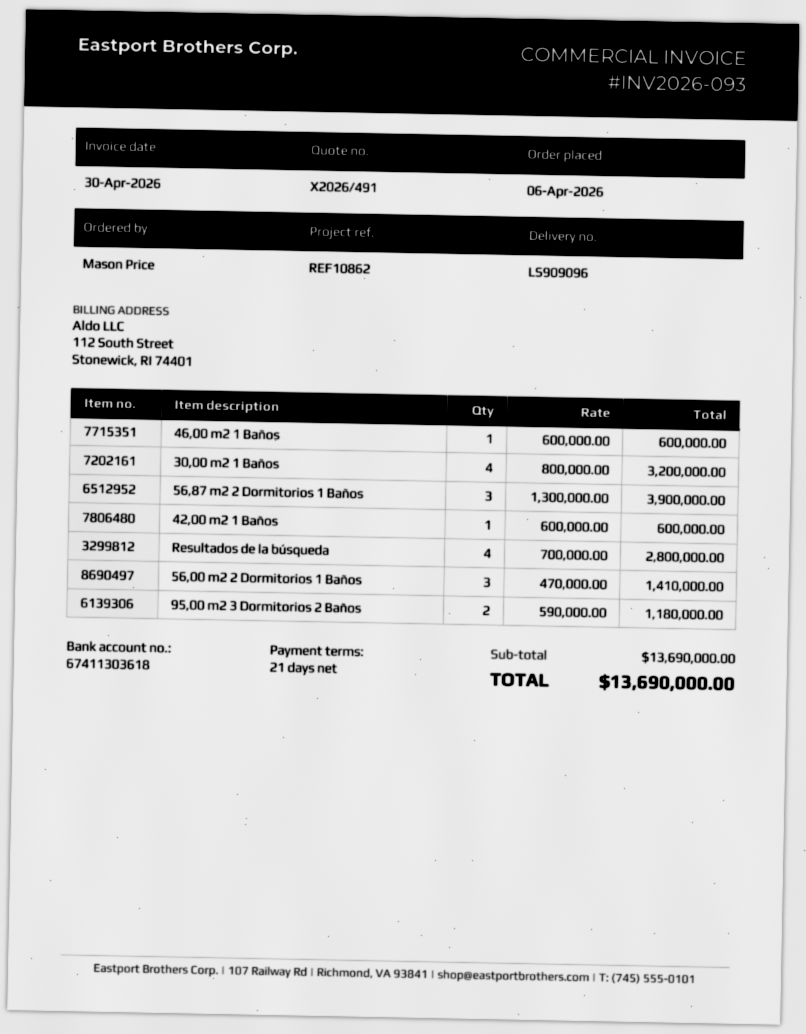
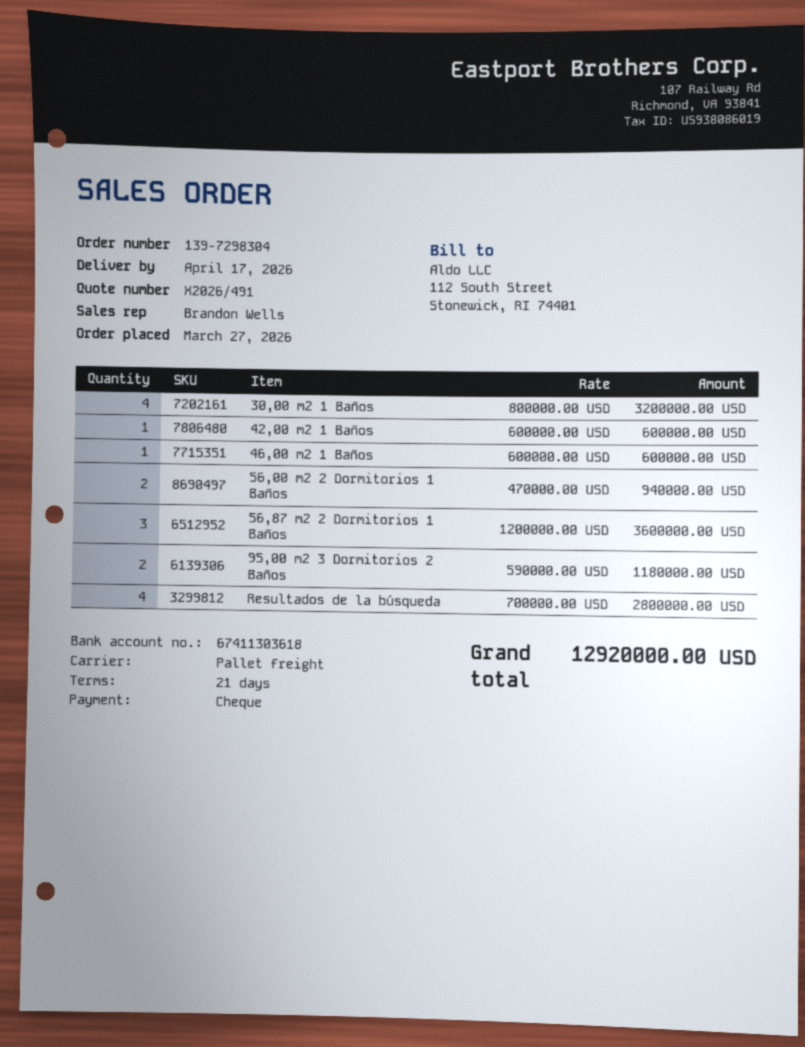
order date: 2026-04-06 -> 2026-03-27
56,87 m2 2 Dormitorios 1 Baños: 3 x 1300000.00 = 3900000.00 -> 3 x 1200000.00 = 3600000.00
56,00 m2 2 Dormitorios 1 Baños: 3 x 470000.00 = 1410000.00 -> 2 x 470000.00 = 940000.00
total: 13690000.00 -> 12920000.00

